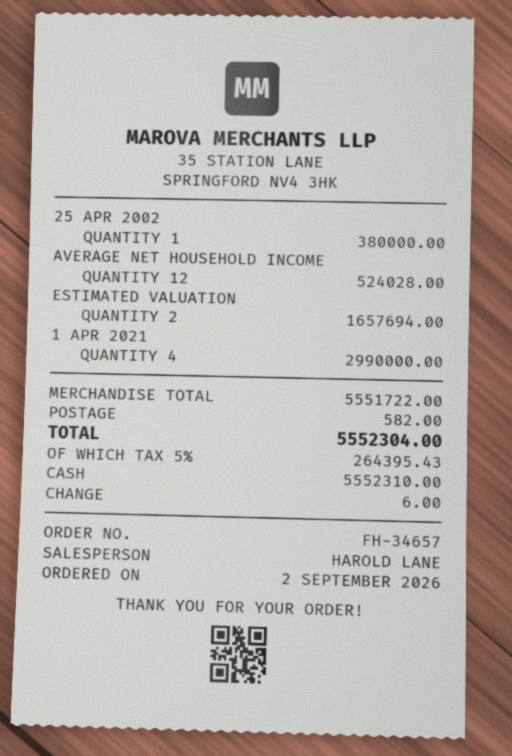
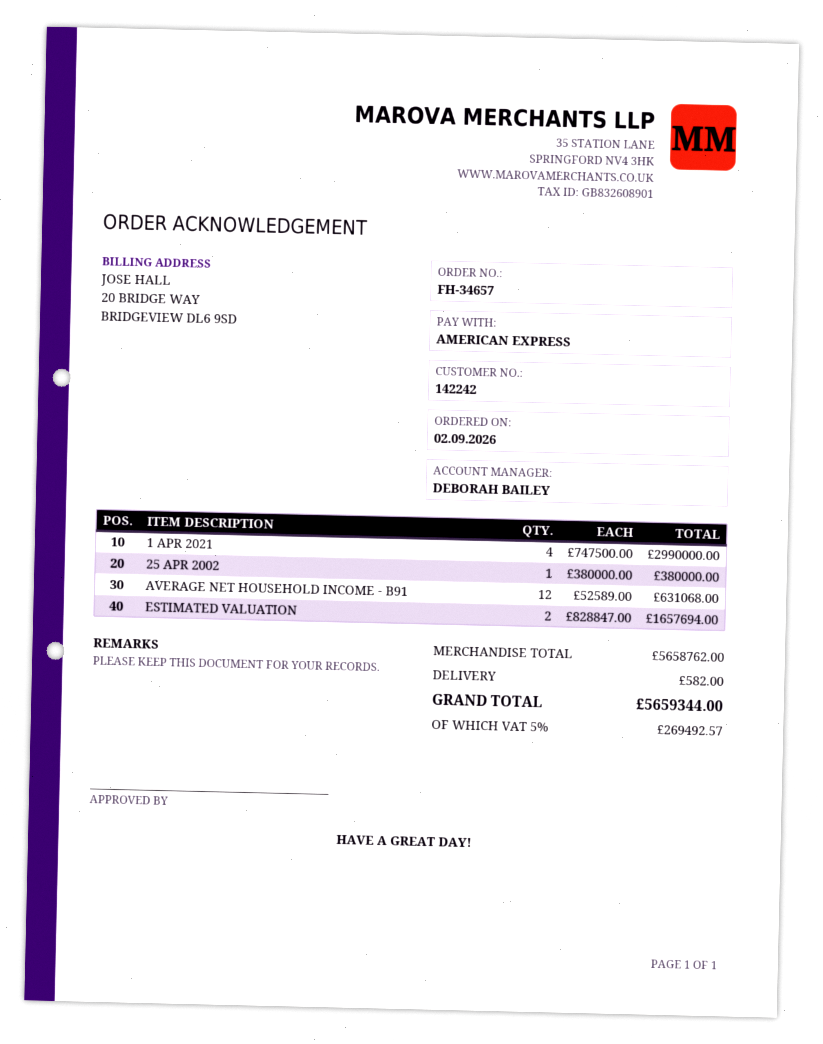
sales rep: HAROLD LANE -> DEBORAH BAILEY
payment method: cash -> American Express
AVERAGE NET HOUSEHOLD INCOME: 12 for 524028.00 -> 12 for 631068.00
subtotal: 5551722.00 -> 5658762.00
tax: 5% = 264395.43 -> 5% = 269492.57
total: 5552304.00 -> 5659344.00

